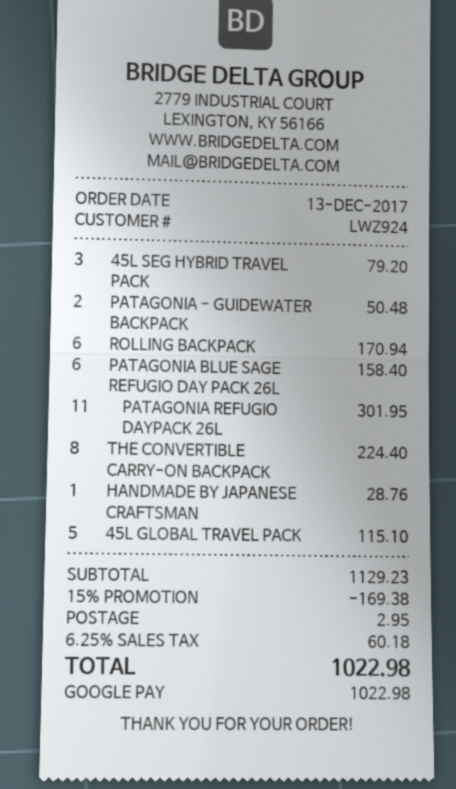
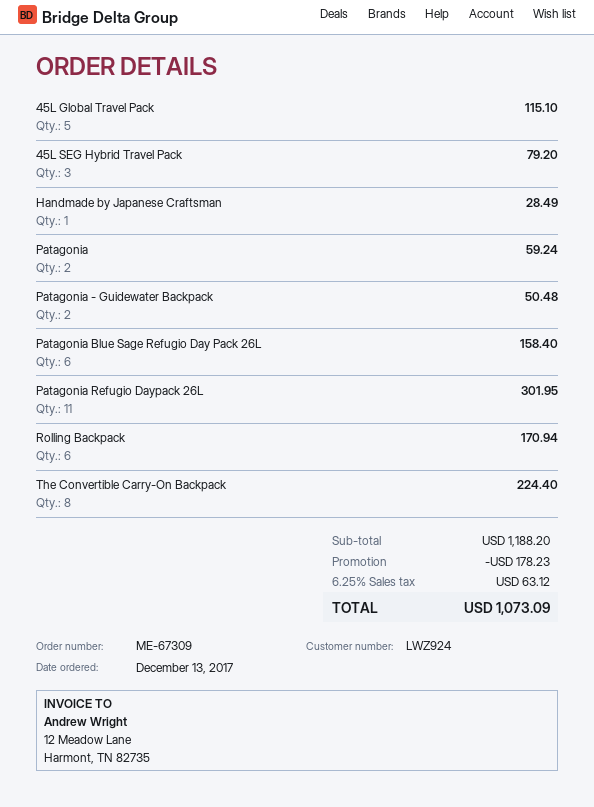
HANDMADE BY JAPANESE CRAFTSMAN: 1 for 28.76 -> 1 for 28.49
Patagonia: none -> 2 for 59.24
subtotal: 1129.23 -> 1188.20
discount: 169.38 -> 178.23
shipping: 2.95 -> none
tax: 6.25% = 60.18 -> 6.25% = 63.12
total: 1022.98 -> 1073.09

